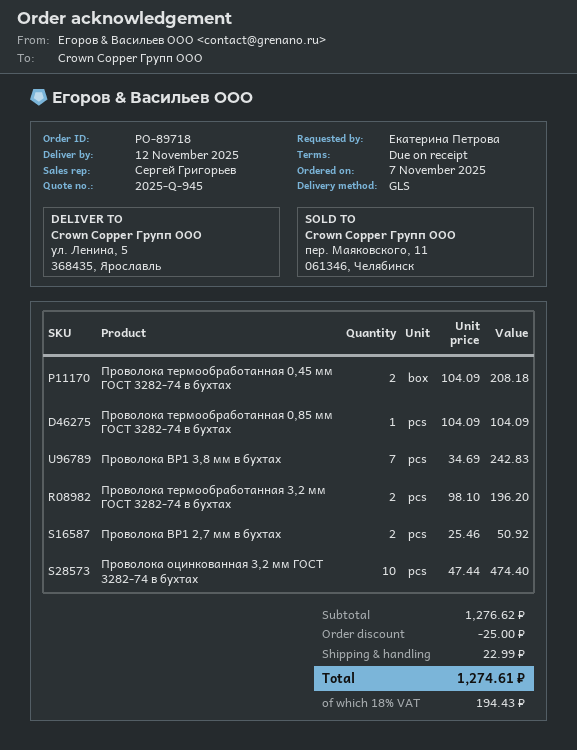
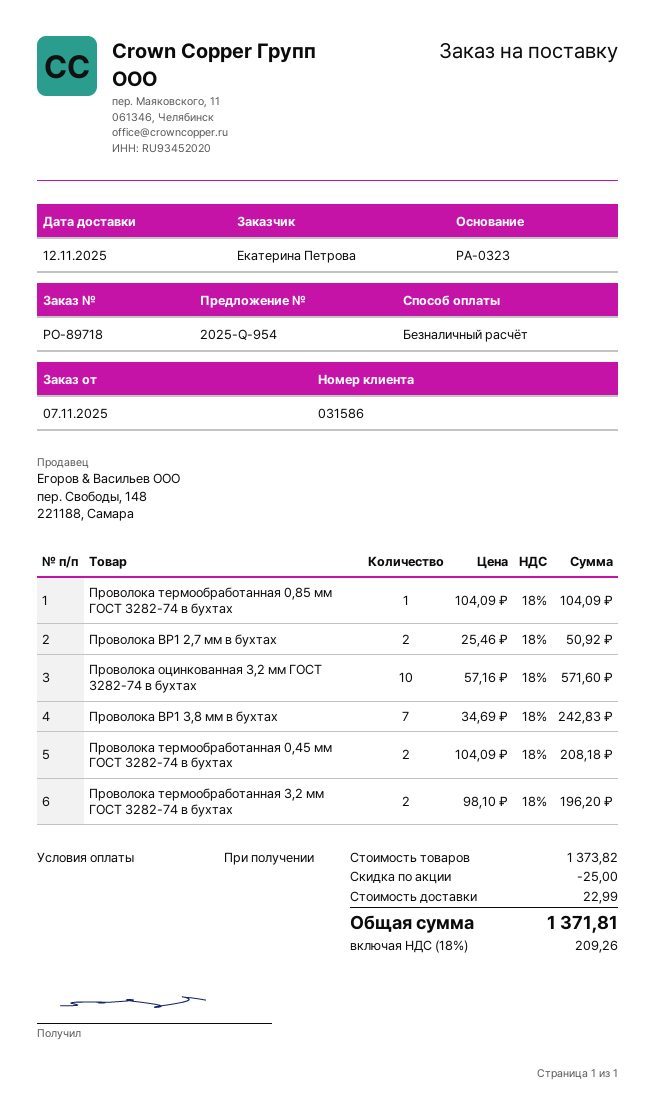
quote number: 2025-Q-945 -> 2025-Q-954
Проволока оцинкованная 3,2 мм ГОСТ 3282-74 в бухтах: 10 x 47.44 = 474.40 -> 10 x 57.16 = 571.60
subtotal: 1276.62 -> 1373.82
tax: 18% = 194.43 -> 18% = 209.26
total: 1274.61 -> 1371.81

